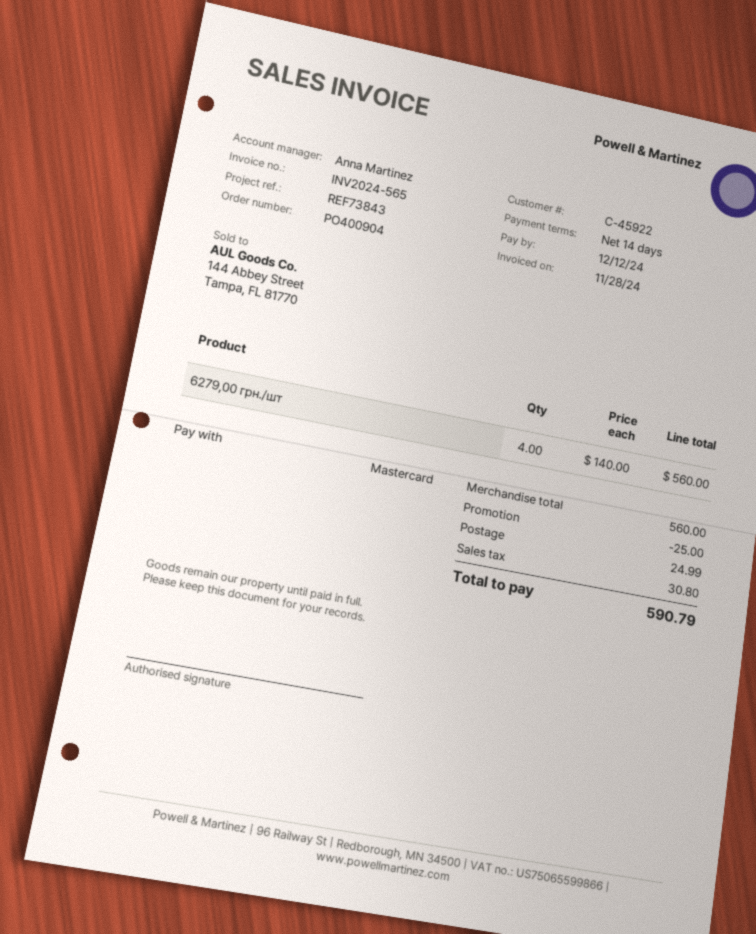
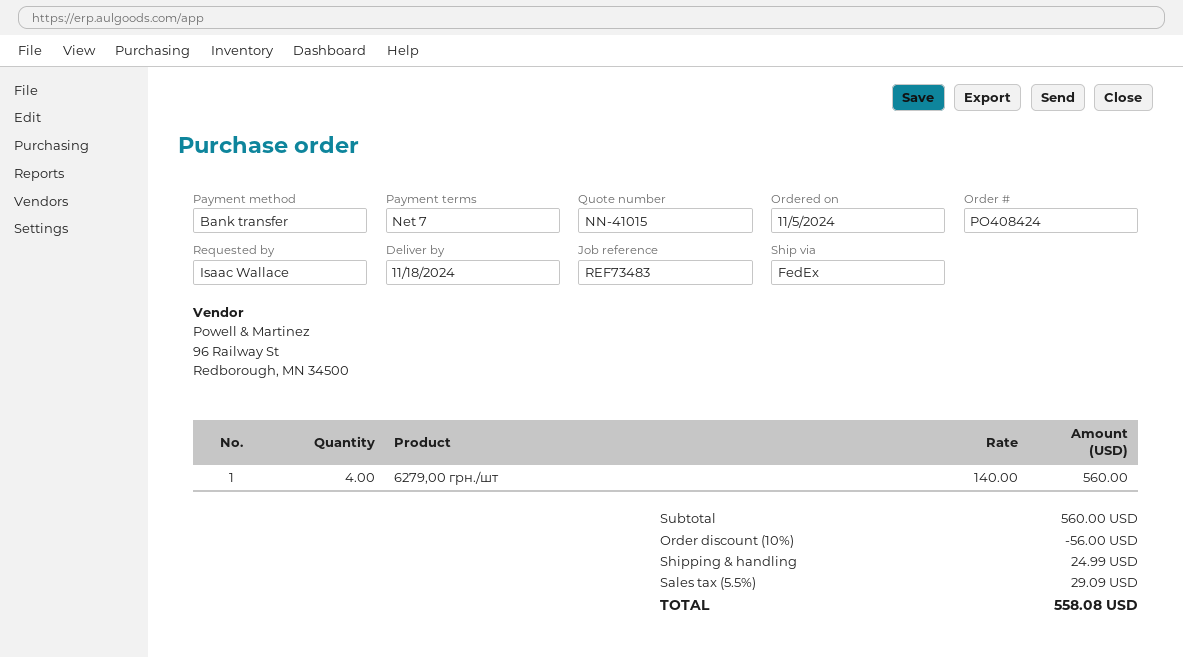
order number: PO400904 -> PO408424
payment terms: 14 days -> 7 days
reference: REF73843 -> REF73483
payment method: Mastercard -> bank transfer
discount: 25.00 -> 56.00
tax: 30.80 -> 29.09
total: 590.79 -> 558.08

